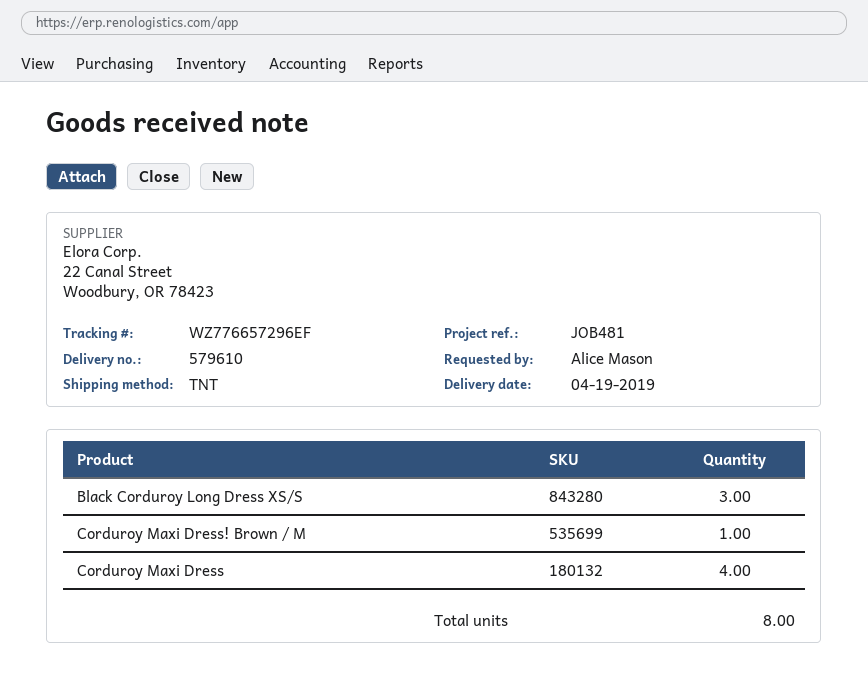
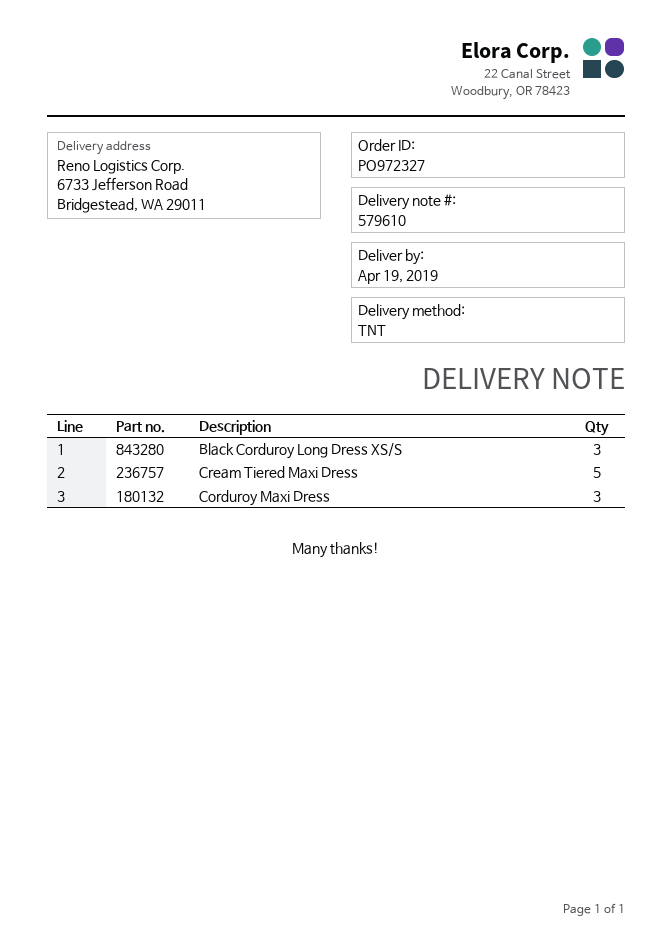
Corduroy Maxi Dress! Brown / M: 1 -> none
Corduroy Maxi Dress: 4 -> 3
Cream Tiered Maxi Dress: none -> 5

